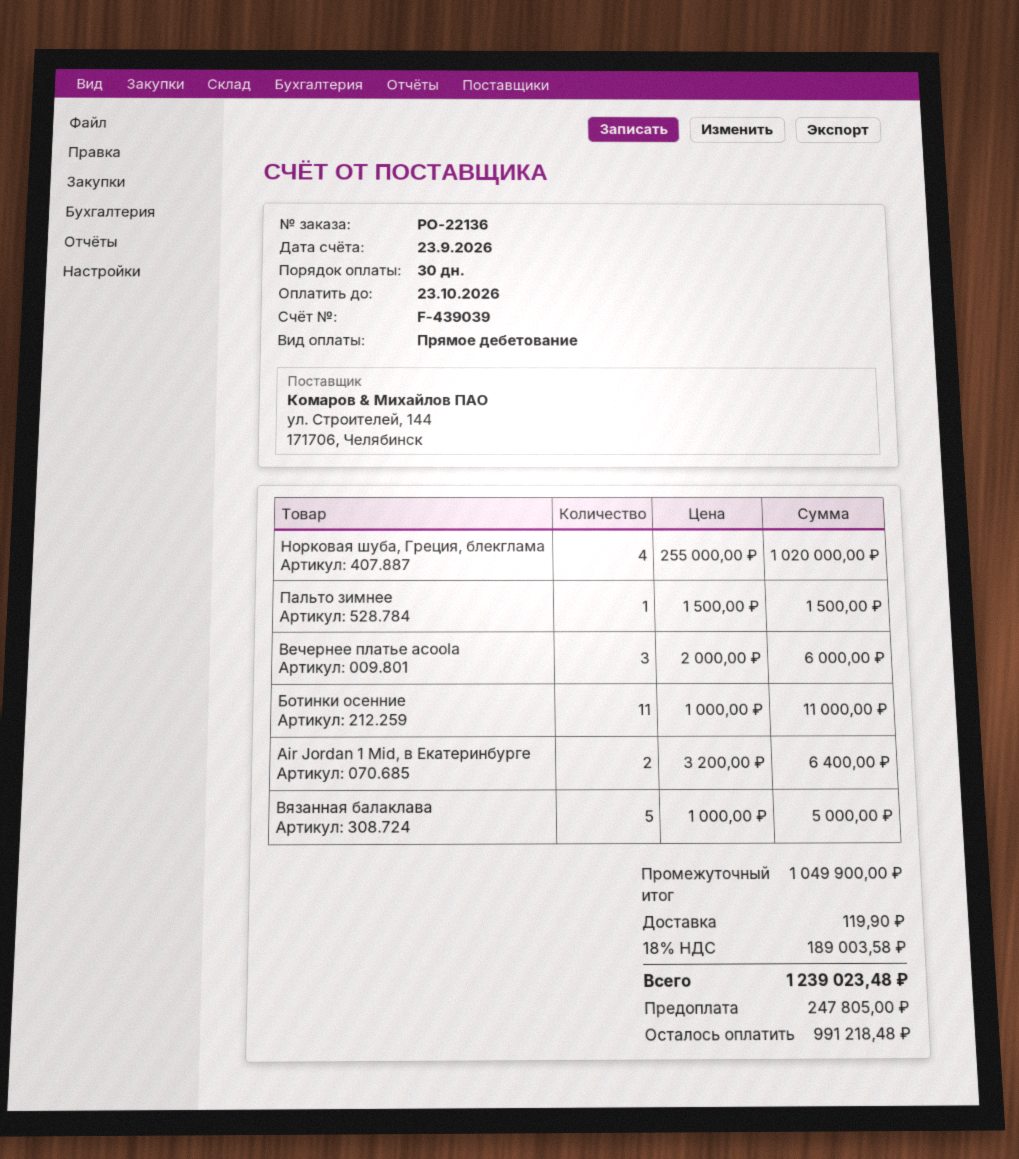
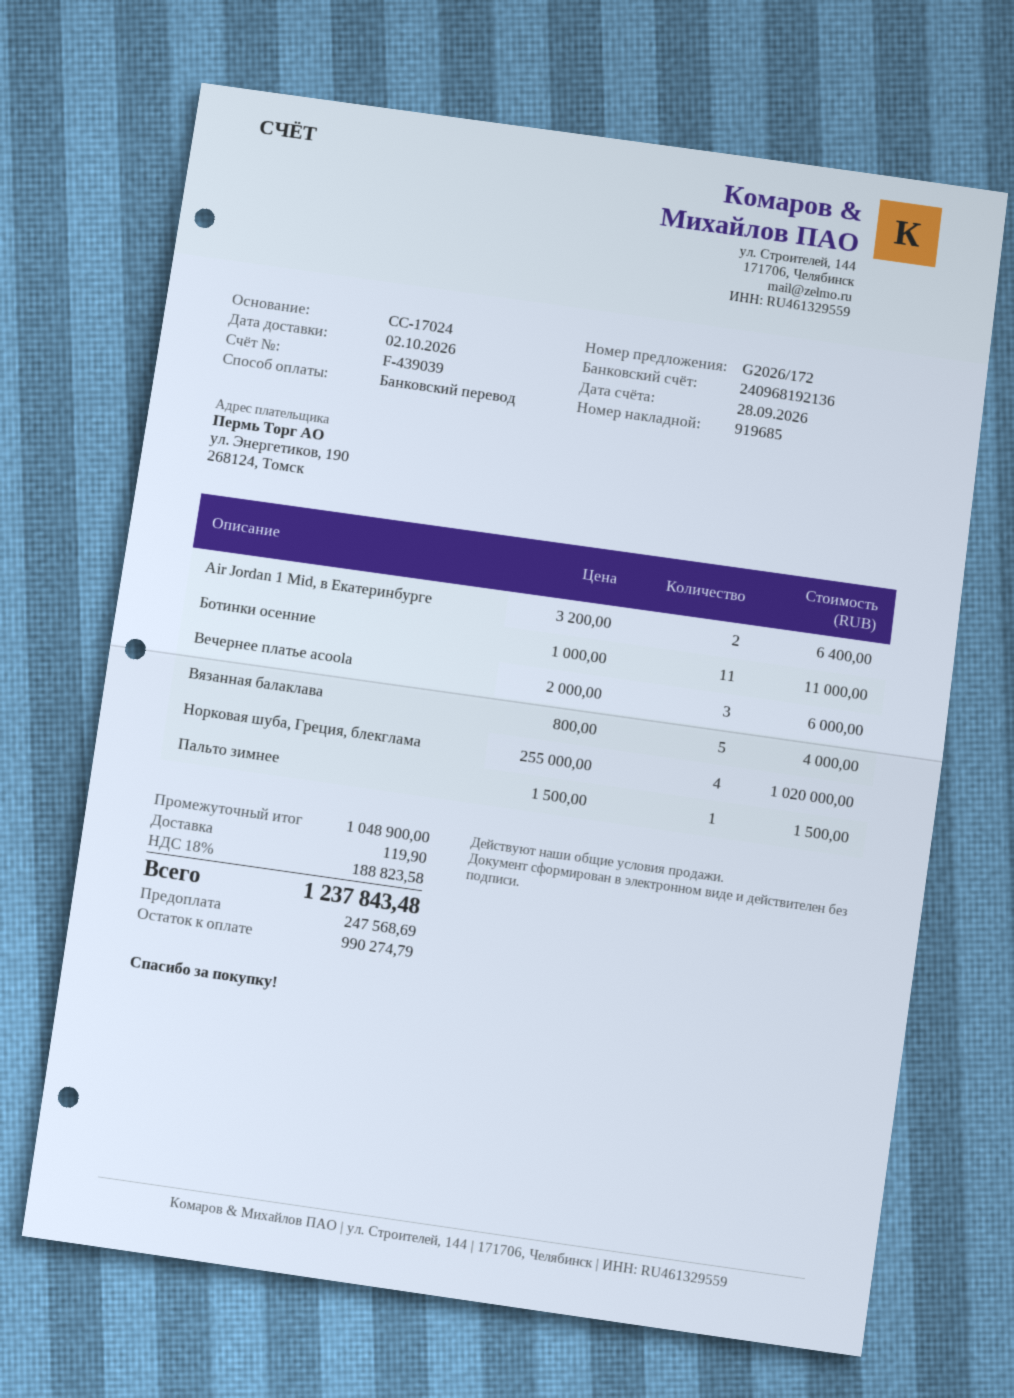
invoice date: 2026-09-23 -> 2026-09-28
payment method: direct debit -> bank transfer
Вязанная балаклава: 5 x 1000.00 = 5000.00 -> 5 x 800.00 = 4000.00
subtotal: 1049900.00 -> 1048900.00
tax: 18% = 189003.58 -> 18% = 188823.58
total: 1239023.48 -> 1237843.48
deposit: 247805.00 -> 247568.69
balance: 991218.48 -> 990274.79

